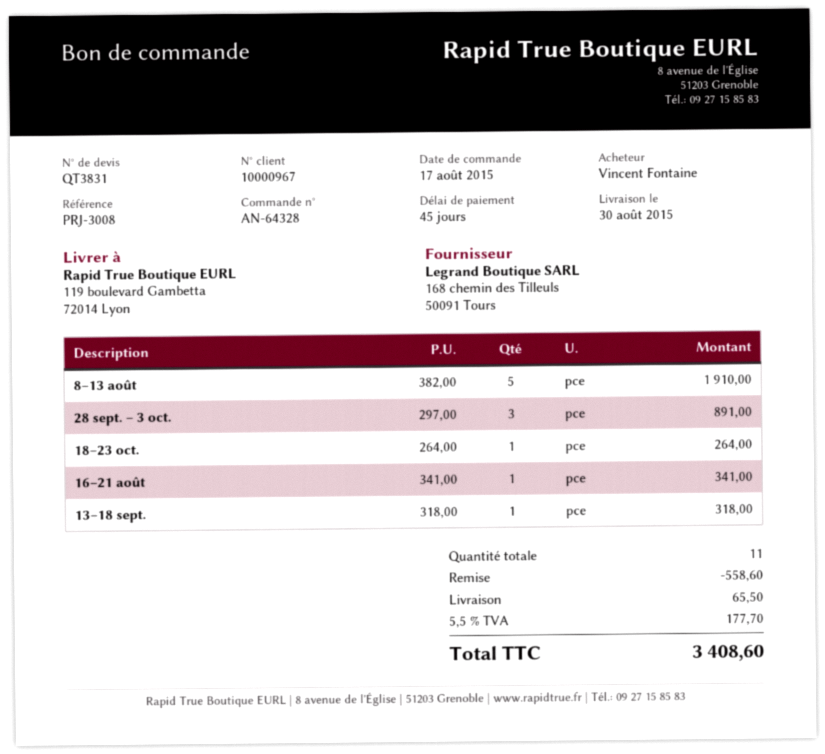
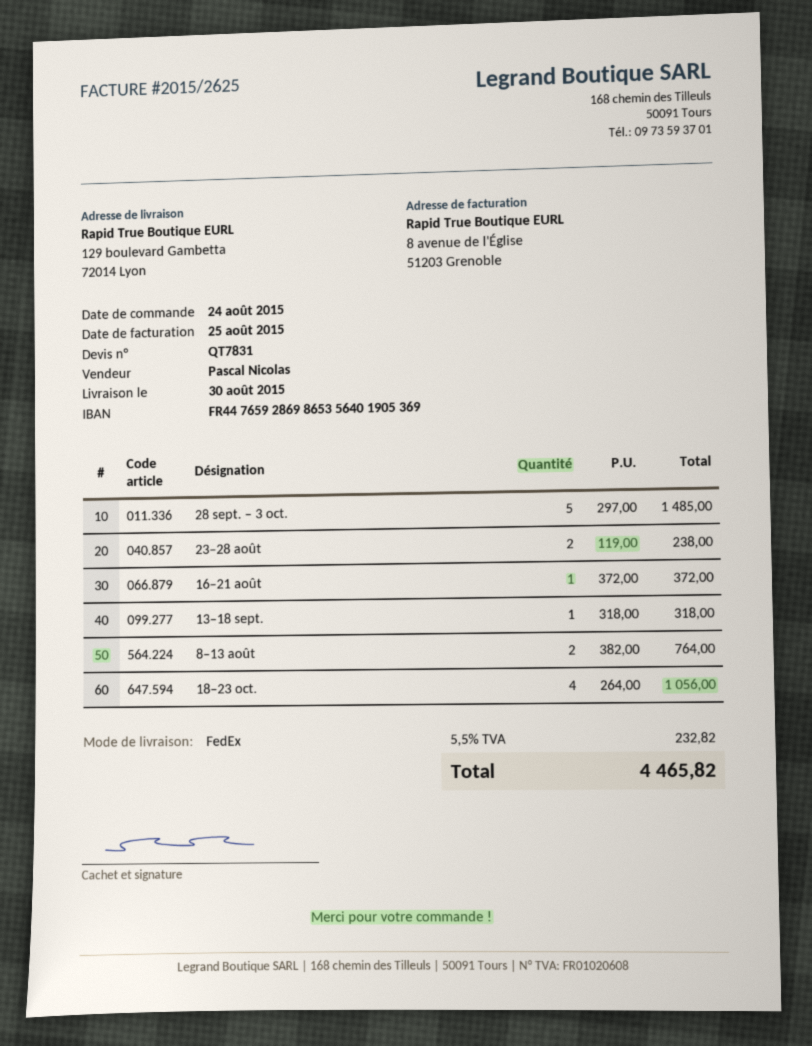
quote number: QT3831 -> QT7831
order date: 2015-08-17 -> 2015-08-24
ship to: 119 boulevard Gambetta, 72014 Lyon -> 129 boulevard Gambetta, 72014 Lyon
8–13 août: 5 x 382.00 = 1910.00 -> 2 x 382.00 = 764.00
28 sept. – 3 oct.: 3 x 297.00 = 891.00 -> 5 x 297.00 = 1485.00
18–23 oct.: 1 x 264.00 = 264.00 -> 4 x 264.00 = 1056.00
16–21 août: 1 x 341.00 = 341.00 -> 1 x 372.00 = 372.00
23–28 août: none -> 2 x 119.00 = 238.00
discount: 558.60 -> none
shipping: 65.50 -> none
tax: 5.5% = 177.70 -> 5.5% = 232.82
total: 3408.60 -> 4465.82

